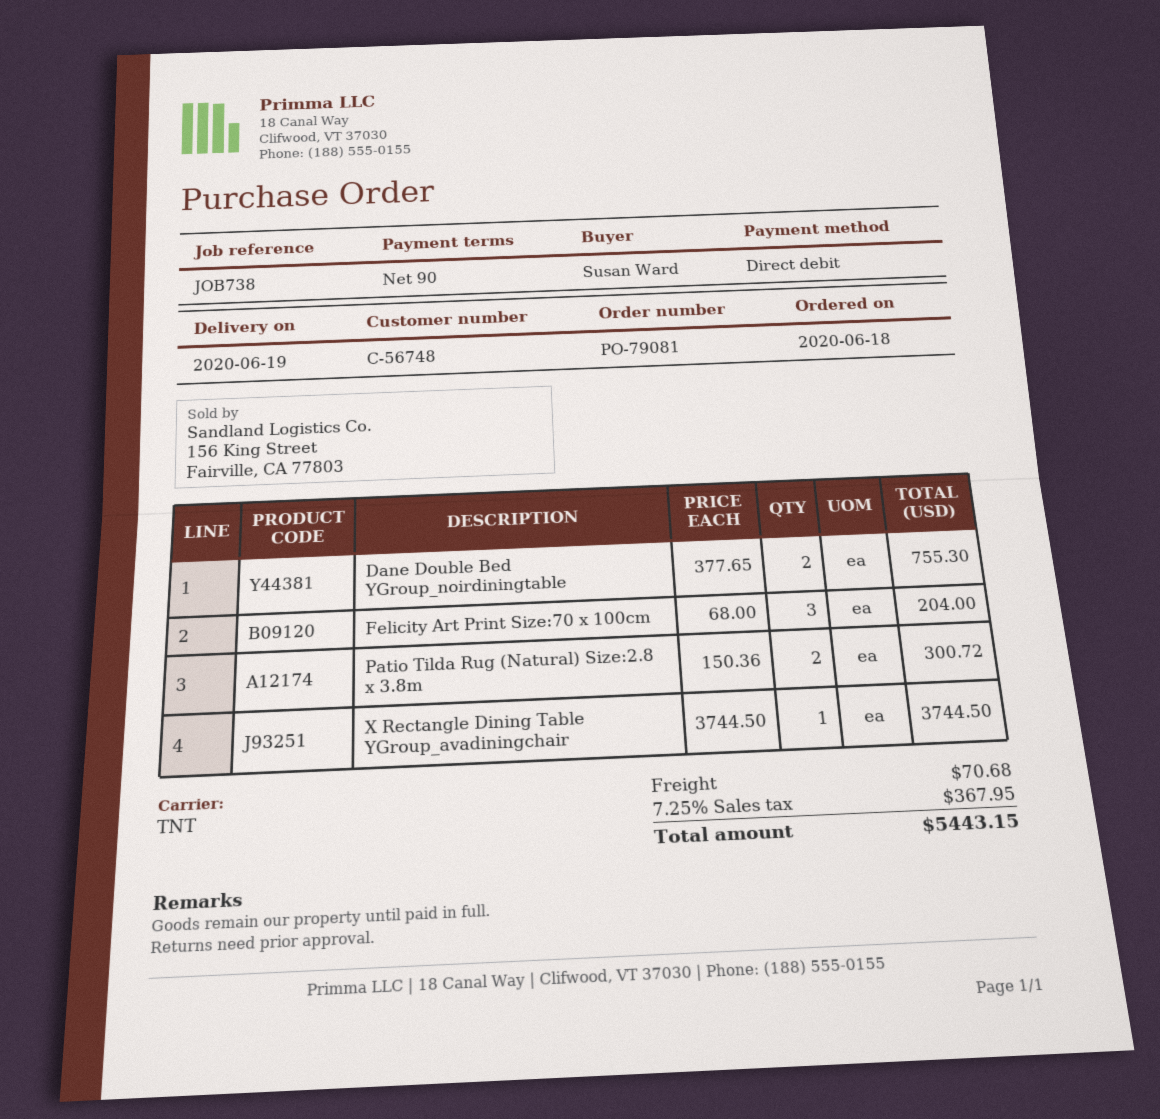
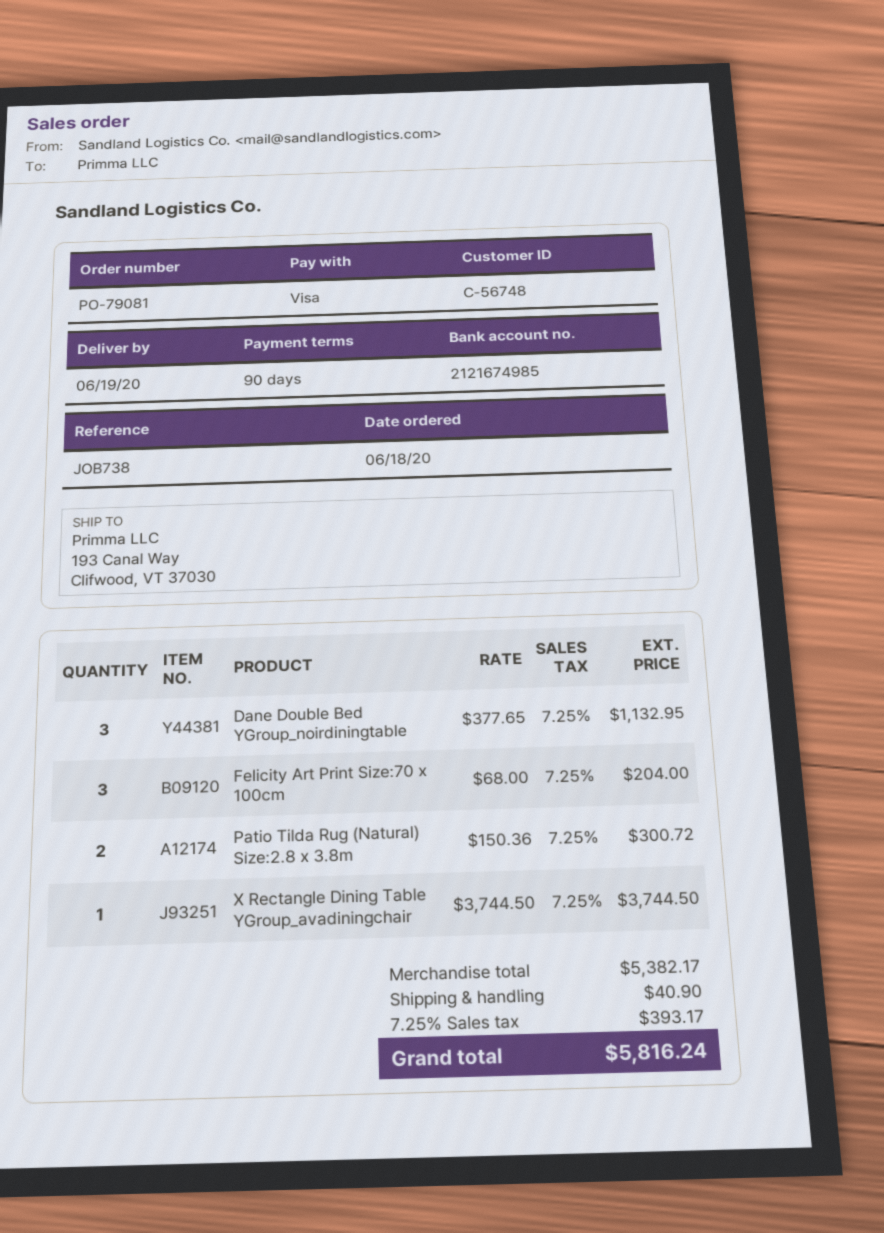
payment method: direct debit -> Visa
Dane Double Bed YGroup_noirdiningtable: 2 x 377.65 = 755.30 -> 3 x 377.65 = 1132.95
shipping: 70.68 -> 40.90
tax: 7.25% = 367.95 -> 7.25% = 393.17
total: 5443.15 -> 5816.24

